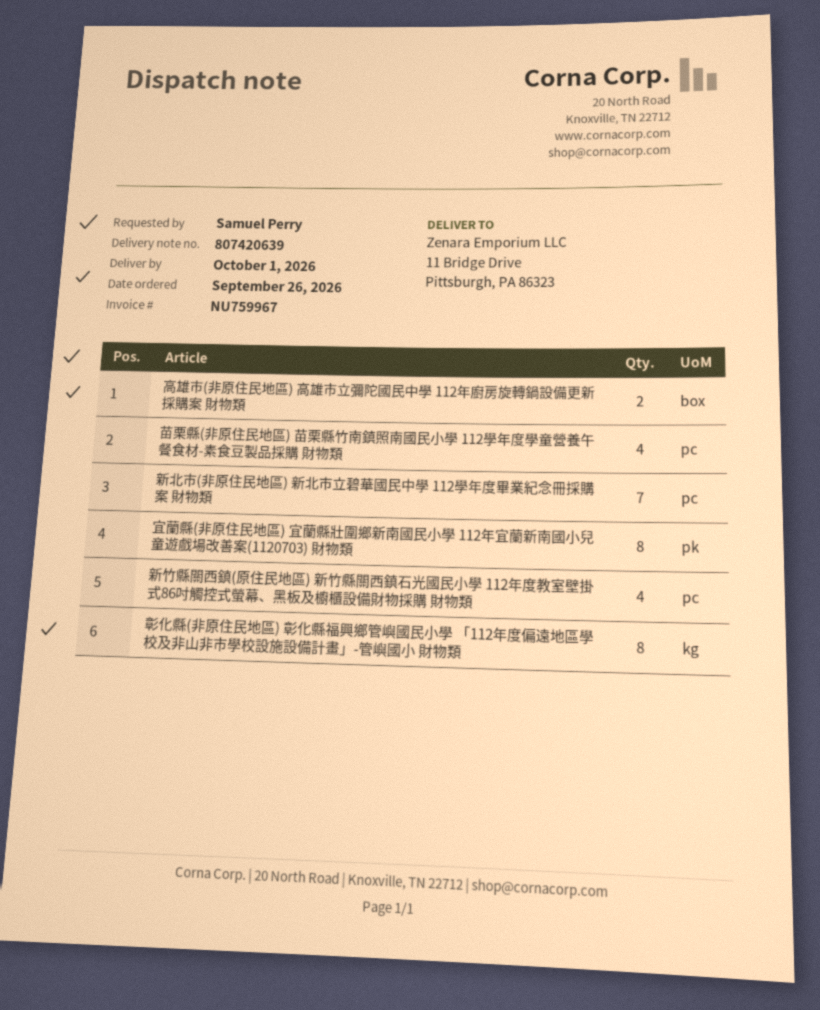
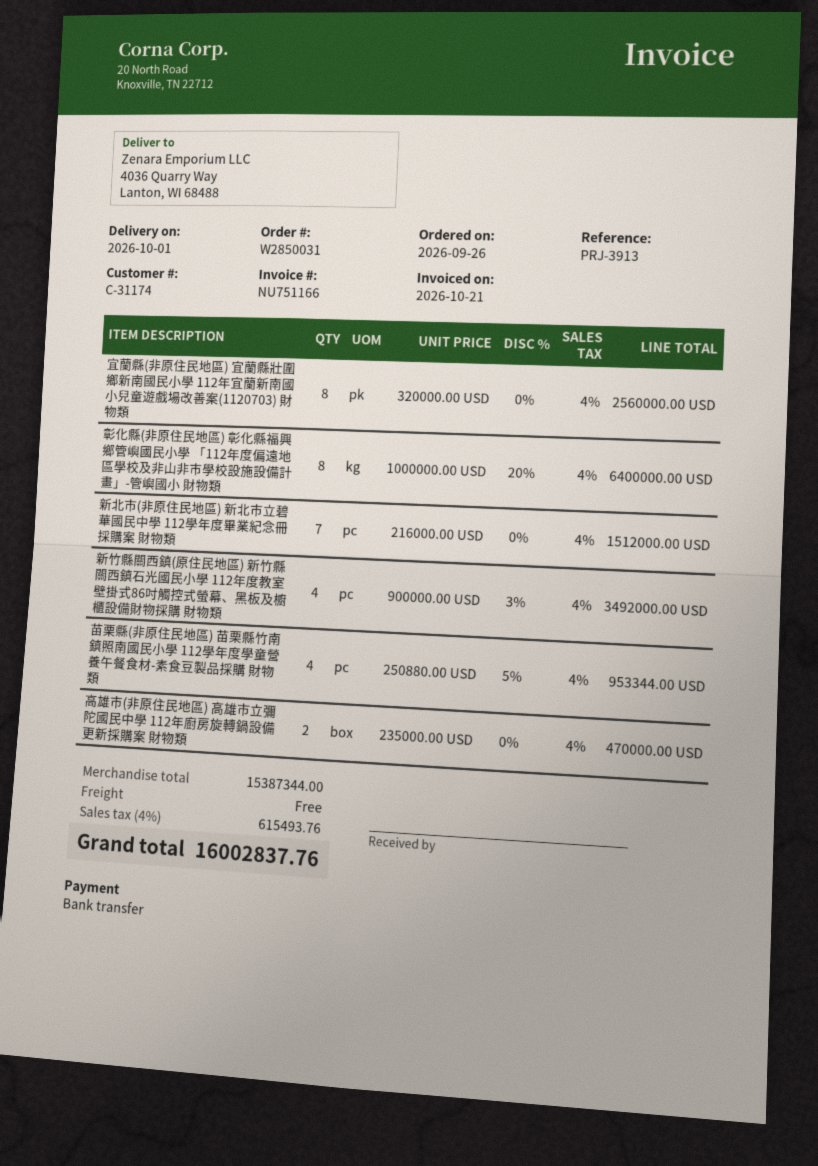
invoice number: NU759967 -> NU751166
ship to: 11 Bridge Drive, Pittsburgh, PA 86323 -> 4036 Quarry Way, Lanton, WI 68488

